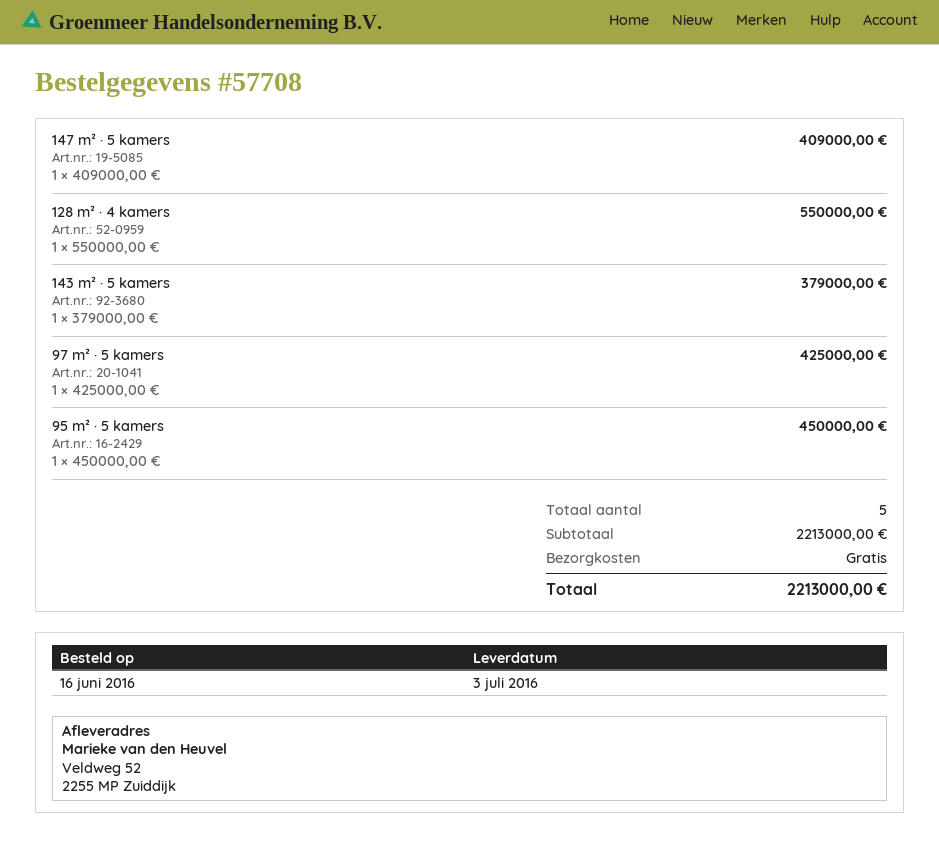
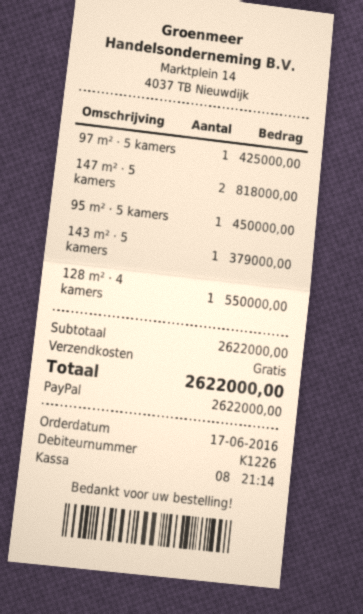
order date: 2016-06-16 -> 2016-06-17
147 m² · 5 kamers: 1 for 409000.00 -> 2 for 818000.00
subtotal: 2213000.00 -> 2622000.00
total: 2213000.00 -> 2622000.00

